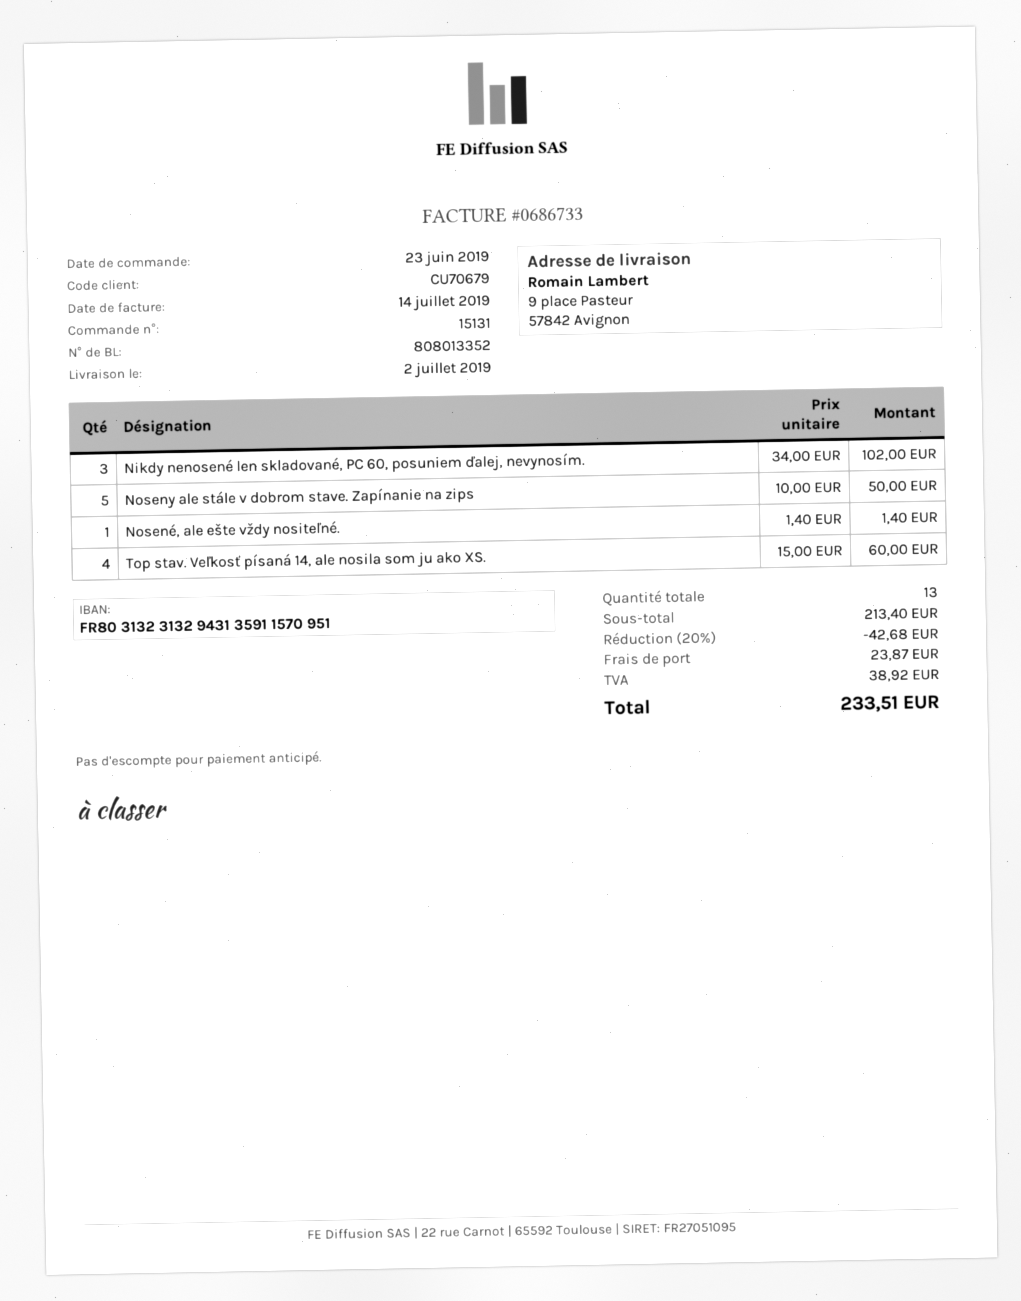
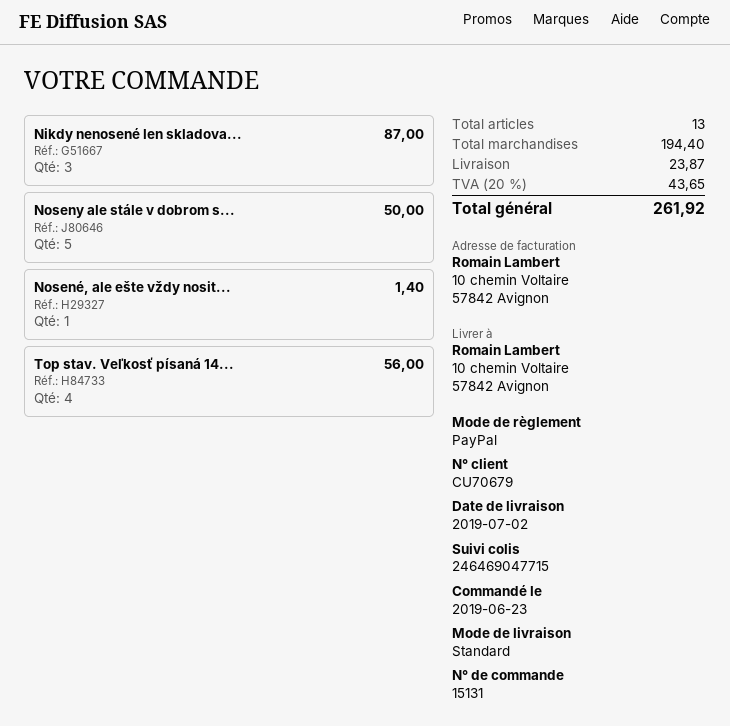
ship to: 9 place Pasteur, 57842 Avignon -> 10 chemin Voltaire, 57842 Avignon
Nikdy nenosené len skladované, PC 60, posuniem ďalej, nevynosím.: 3 for 102.00 -> 3 for 87.00
Top stav. Veľkosť písaná 14, ale nosila som ju ako XS.: 4 for 60.00 -> 4 for 56.00
subtotal: 213.40 -> 194.40
discount: 20% = 42.68 -> none
tax: 38.92 -> 43.65
total: 233.51 -> 261.92

